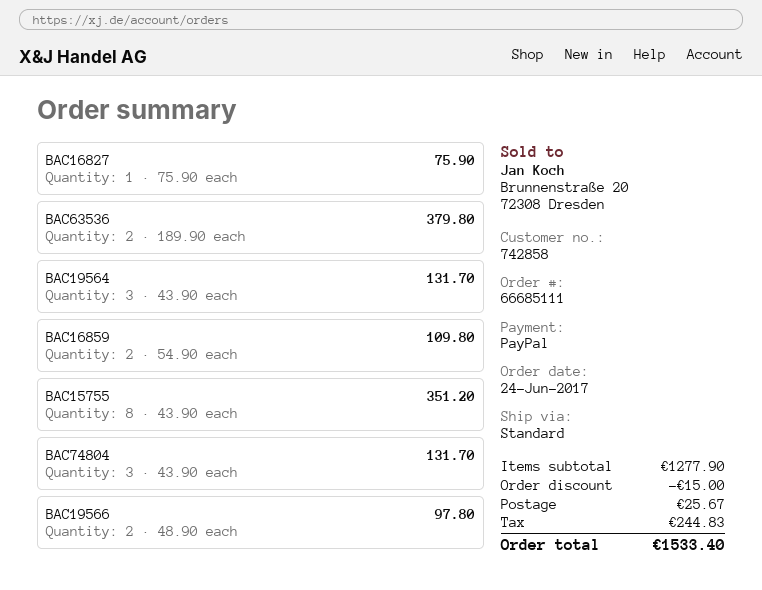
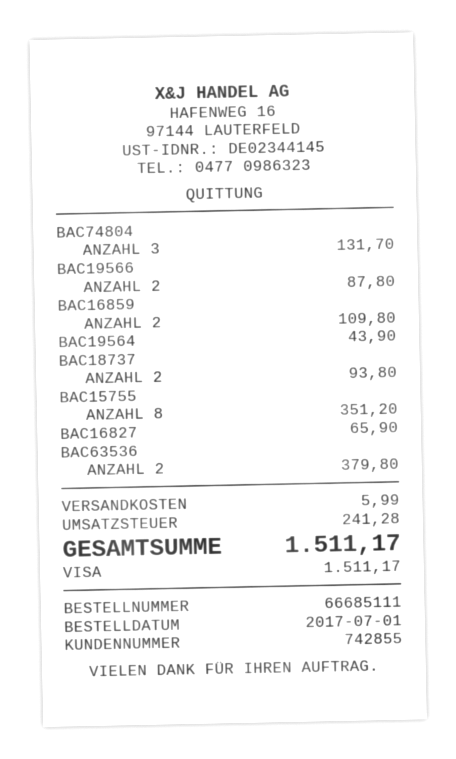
order date: 2017-06-24 -> 2017-07-01
customer number: 742858 -> 742855
payment method: PayPal -> Visa
BAC16827: 1 for 75.90 -> 1 for 65.90
BAC19564: 3 for 131.70 -> 1 for 43.90
BAC19566: 2 for 97.80 -> 2 for 87.80
BAC18737: none -> 2 for 93.80
discount: 15.00 -> none
shipping: 25.67 -> 5.99
tax: 244.83 -> 241.28
total: 1533.40 -> 1511.17

